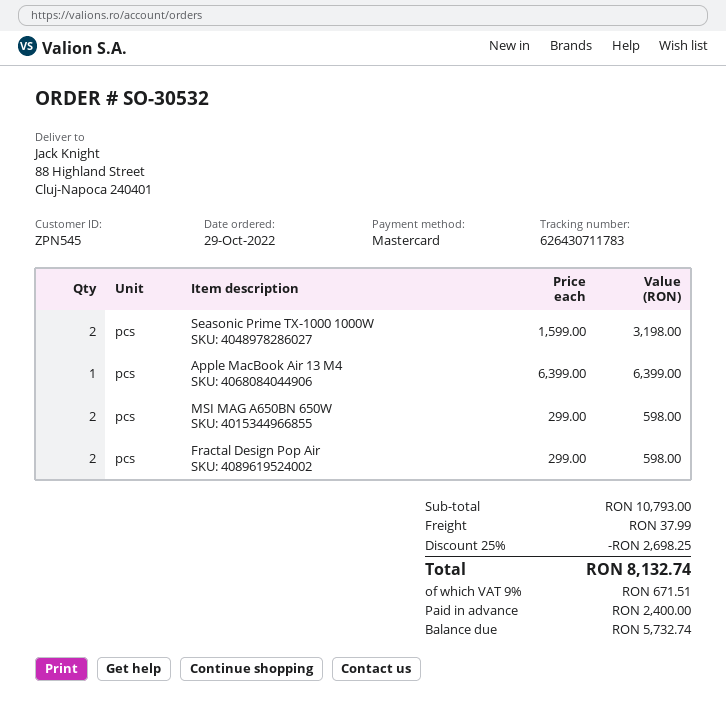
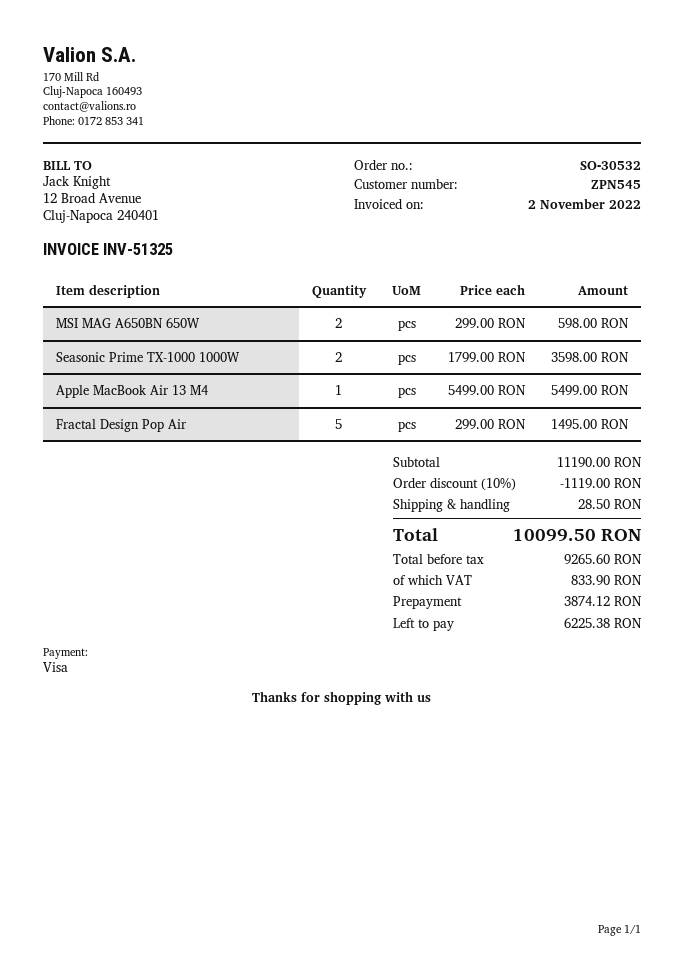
payment method: Mastercard -> Visa
Seasonic Prime TX-1000 1000W: 2 x 1599.00 = 3198.00 -> 2 x 1799.00 = 3598.00
Apple MacBook Air 13 M4: 1 x 6399.00 = 6399.00 -> 1 x 5499.00 = 5499.00
Fractal Design Pop Air: 2 x 299.00 = 598.00 -> 5 x 299.00 = 1495.00
subtotal: 10793.00 -> 11190.00
discount: 25% = 2698.25 -> 10% = 1119.00
shipping: 37.99 -> 28.50
tax: 671.51 -> 833.90
total: 8132.74 -> 10099.50
deposit: 2400.00 -> 3874.12
balance: 5732.74 -> 6225.38

